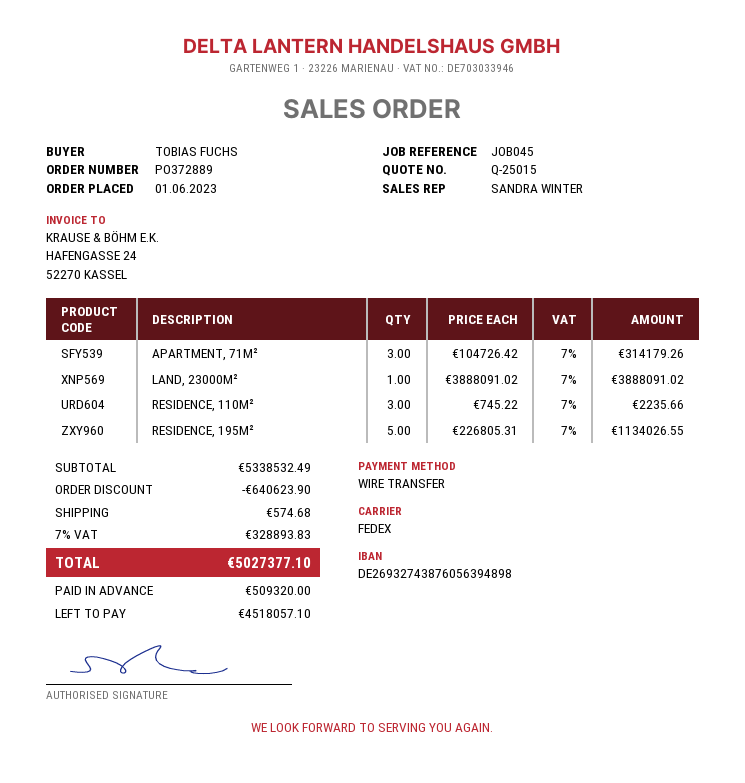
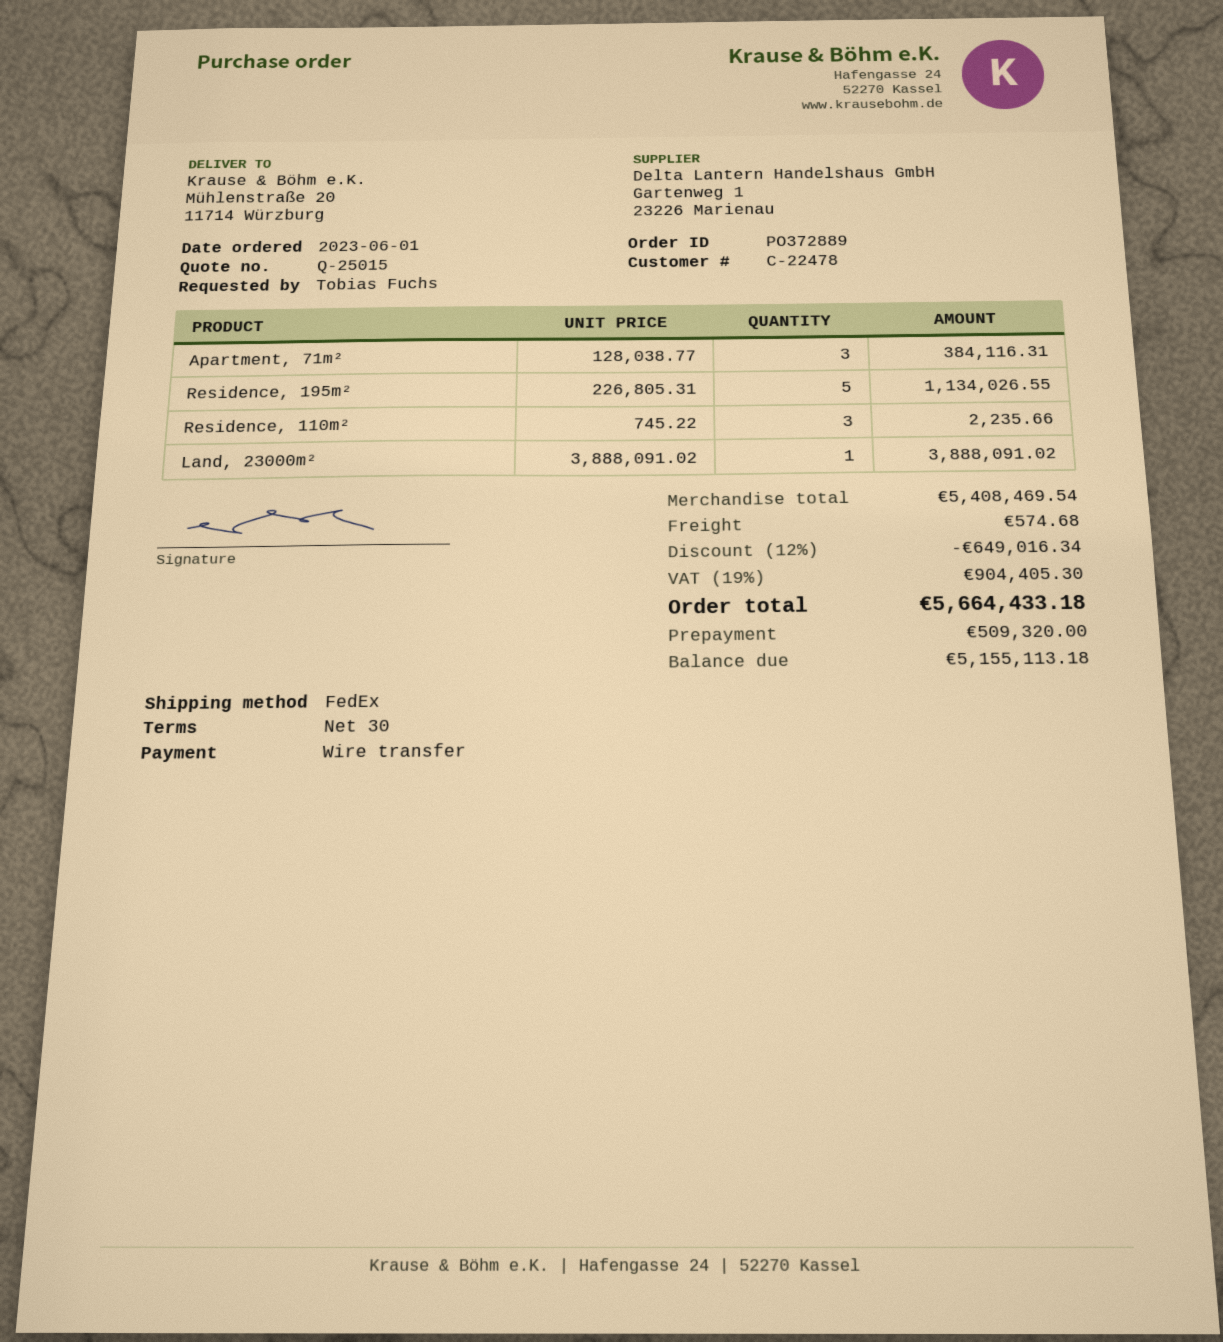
APARTMENT, 71M²: 3 x 104726.42 = 314179.26 -> 3 x 128038.77 = 384116.31
subtotal: 5338532.49 -> 5408469.54
discount: 640623.90 -> 649016.34
tax: 7% = 328893.83 -> 19% = 904405.30
total: 5027377.10 -> 5664433.18
balance: 4518057.10 -> 5155113.18

